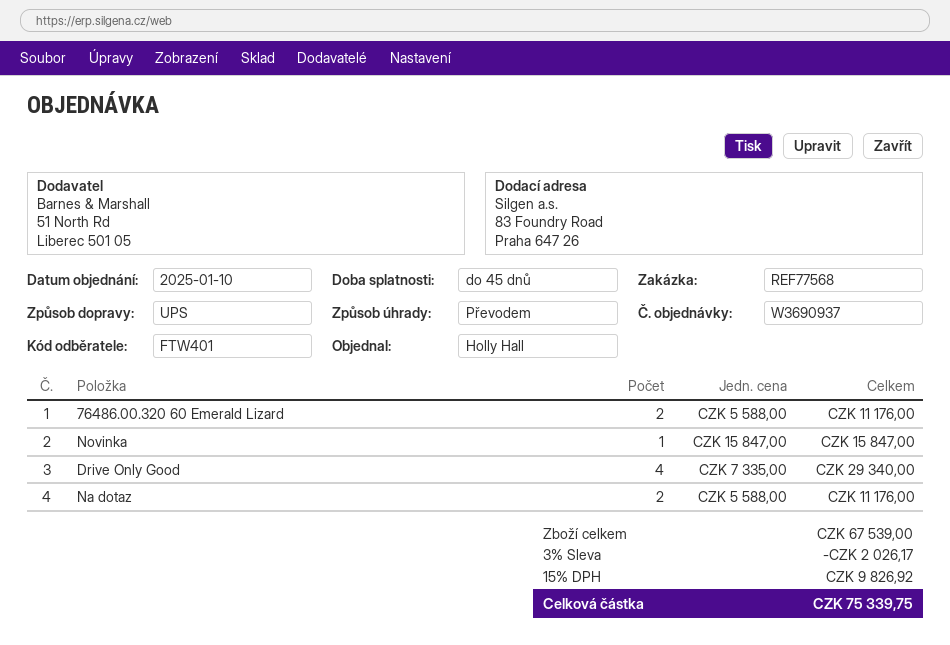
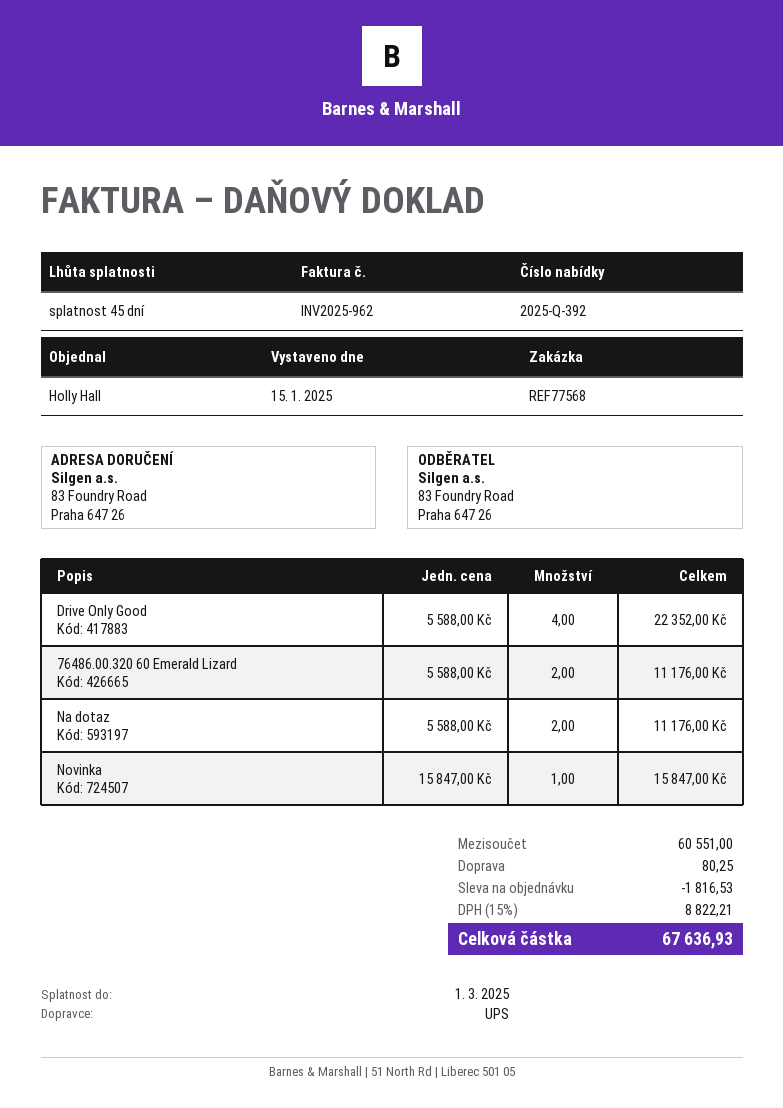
Drive Only Good: 4 x 7335.00 = 29340.00 -> 4 x 5588.00 = 22352.00
subtotal: 67539.00 -> 60551.00
discount: 2026.17 -> 1816.53
shipping: none -> 80.25
tax: 15% = 9826.92 -> 15% = 8822.21
total: 75339.75 -> 67636.93

